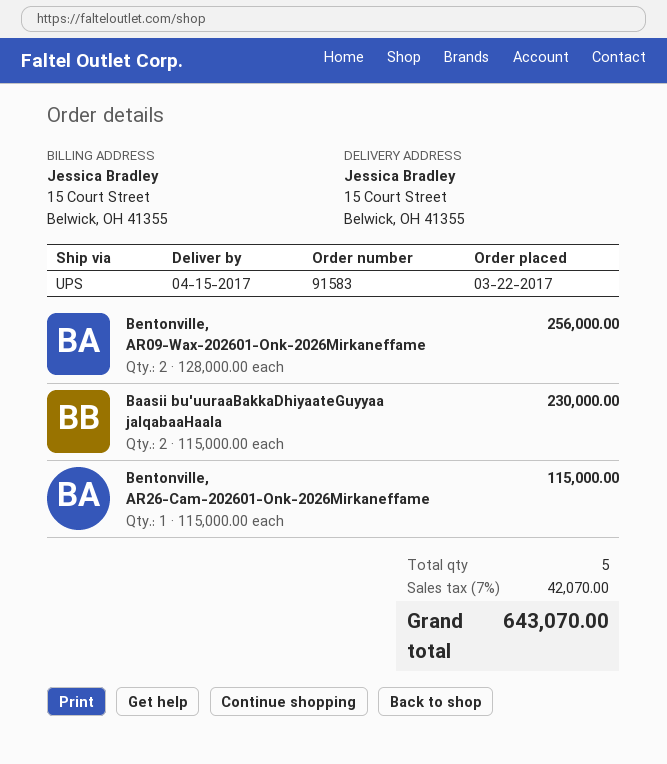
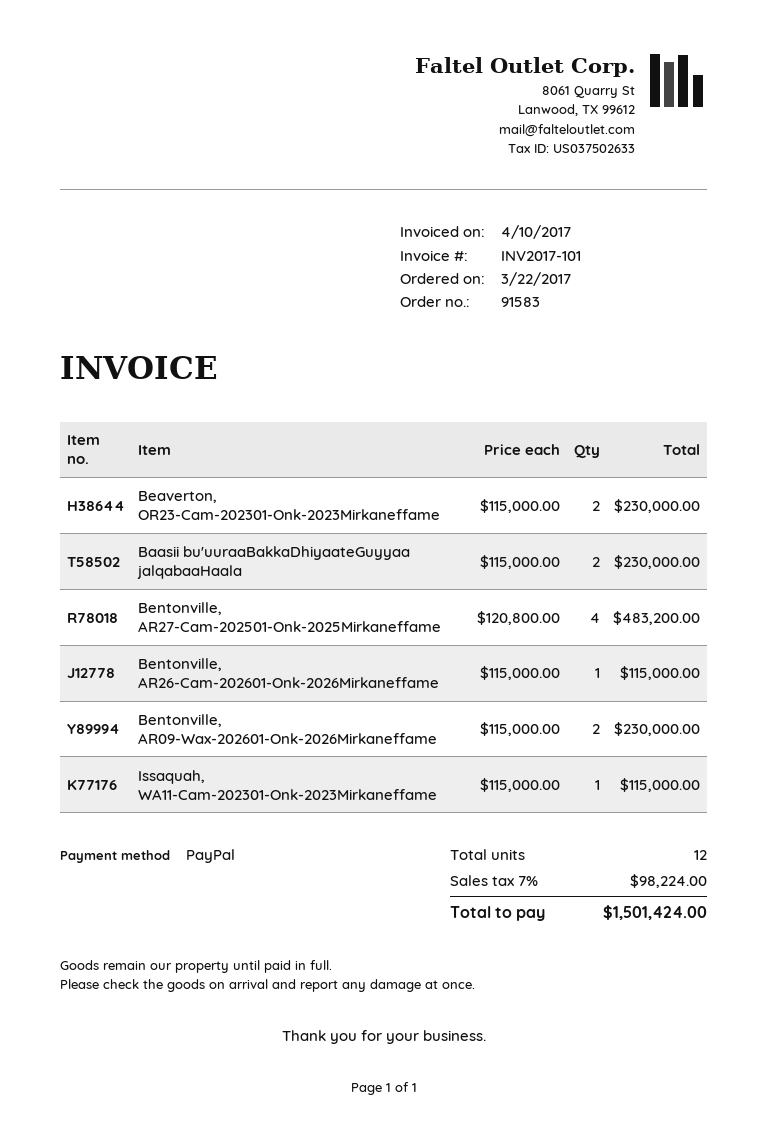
Bentonville, AR09-Wax-202601-Onk-2026Mirkaneffame: 2 x 128000.00 = 256000.00 -> 2 x 115000.00 = 230000.00
Beaverton, OR23-Cam-202301-Onk-2023Mirkaneffame: none -> 2 x 115000.00 = 230000.00
Bentonville, AR27-Cam-202501-Onk-2025Mirkaneffame: none -> 4 x 120800.00 = 483200.00
Issaquah, WA11-Cam-202301-Onk-2023Mirkaneffame: none -> 1 x 115000.00 = 115000.00
total quantity: 5 -> 12
tax: 7% = 42070.00 -> 7% = 98224.00
total: 643070.00 -> 1501424.00

